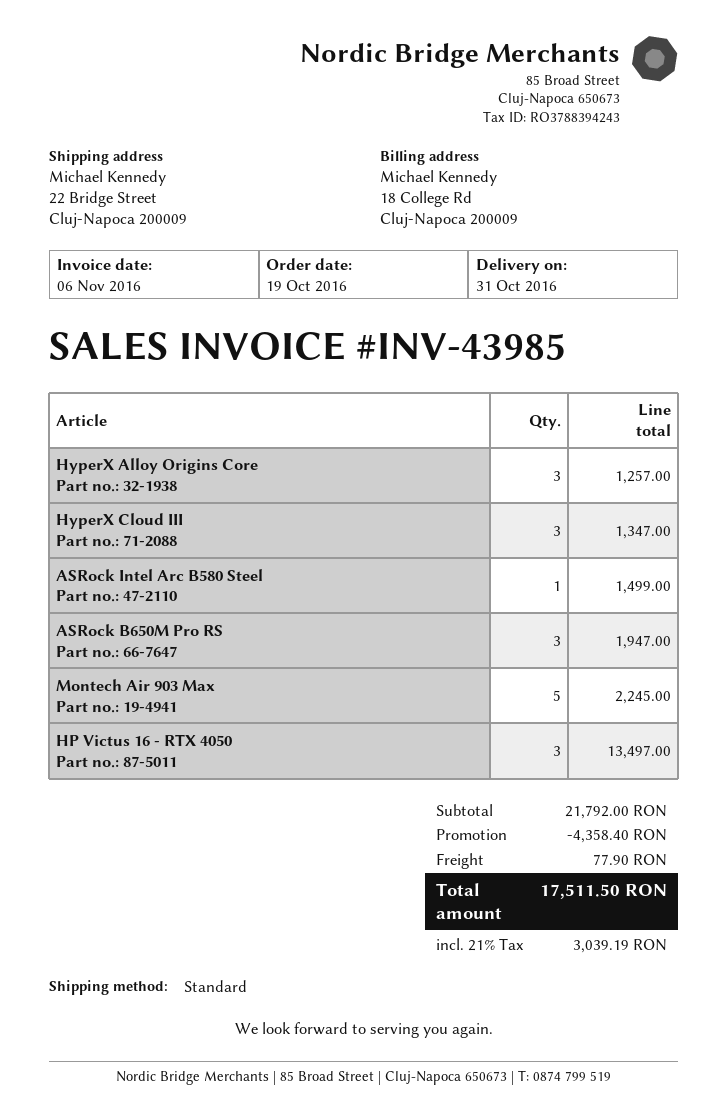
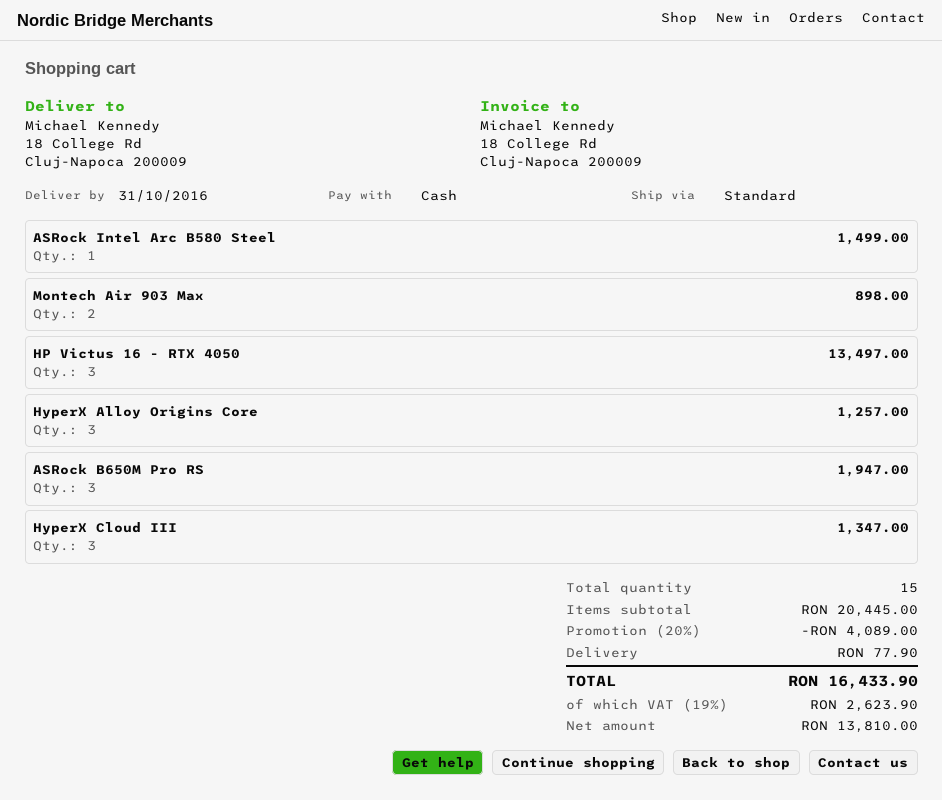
ship to: 22 Bridge Street, Cluj-Napoca 200009 -> 18 College Rd, Cluj-Napoca 200009
Montech Air 903 Max: 5 for 2245.00 -> 2 for 898.00
subtotal: 21792.00 -> 20445.00
discount: 4358.40 -> 4089.00
tax: 21% = 3039.19 -> 19% = 2623.90
total: 17511.50 -> 16433.90

